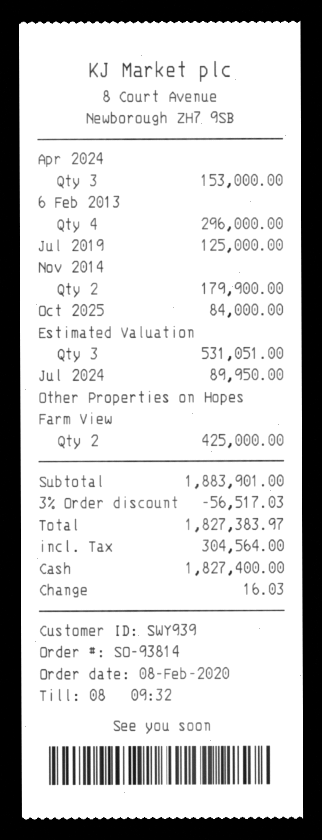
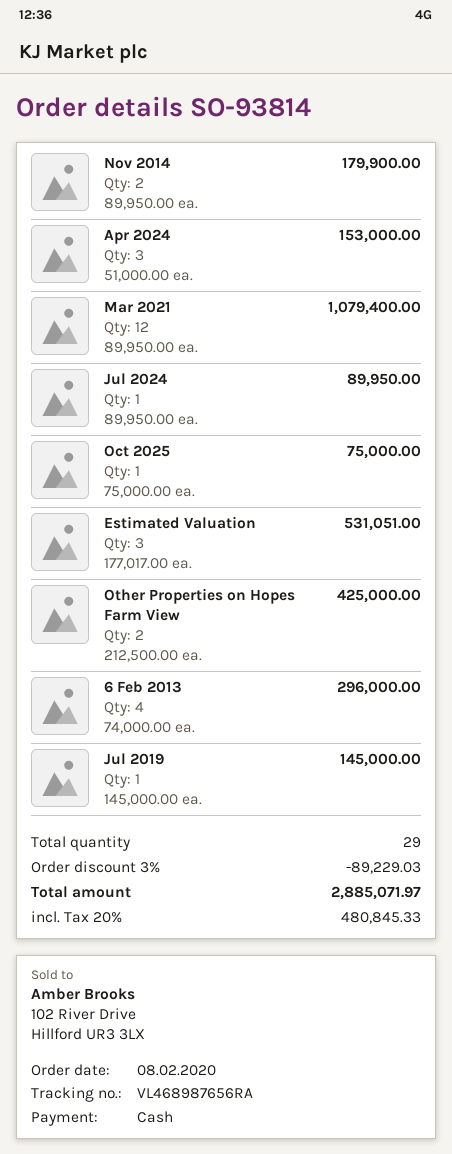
Jul 2019: 1 for 125000.00 -> 1 for 145000.00
Oct 2025: 1 for 84000.00 -> 1 for 75000.00
Mar 2021: none -> 12 for 1079400.00
discount: 3% = 56517.03 -> 3% = 89229.03
tax: 304564.00 -> 480845.33
total: 1827383.97 -> 2885071.97

